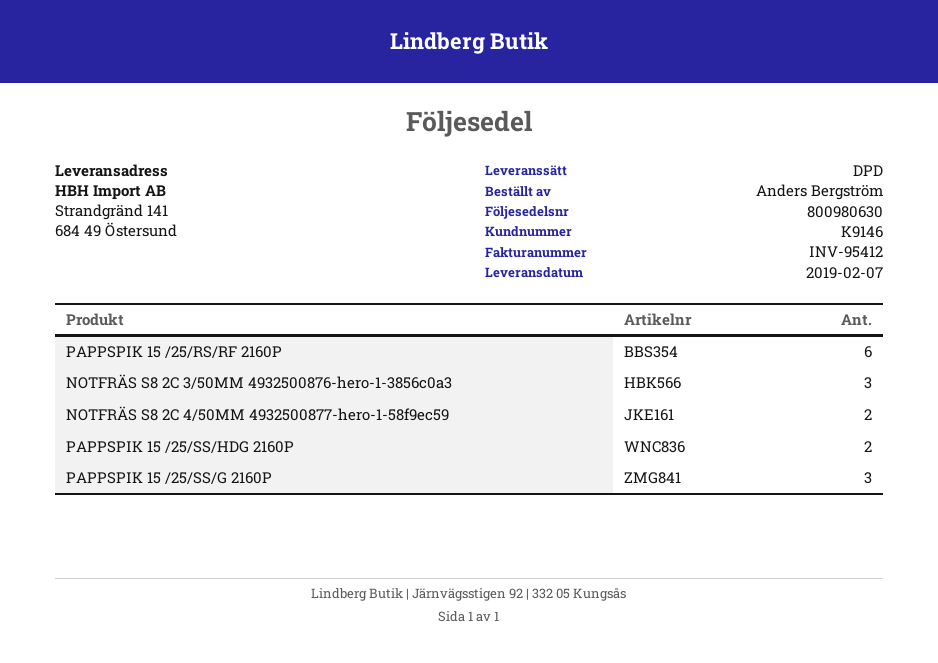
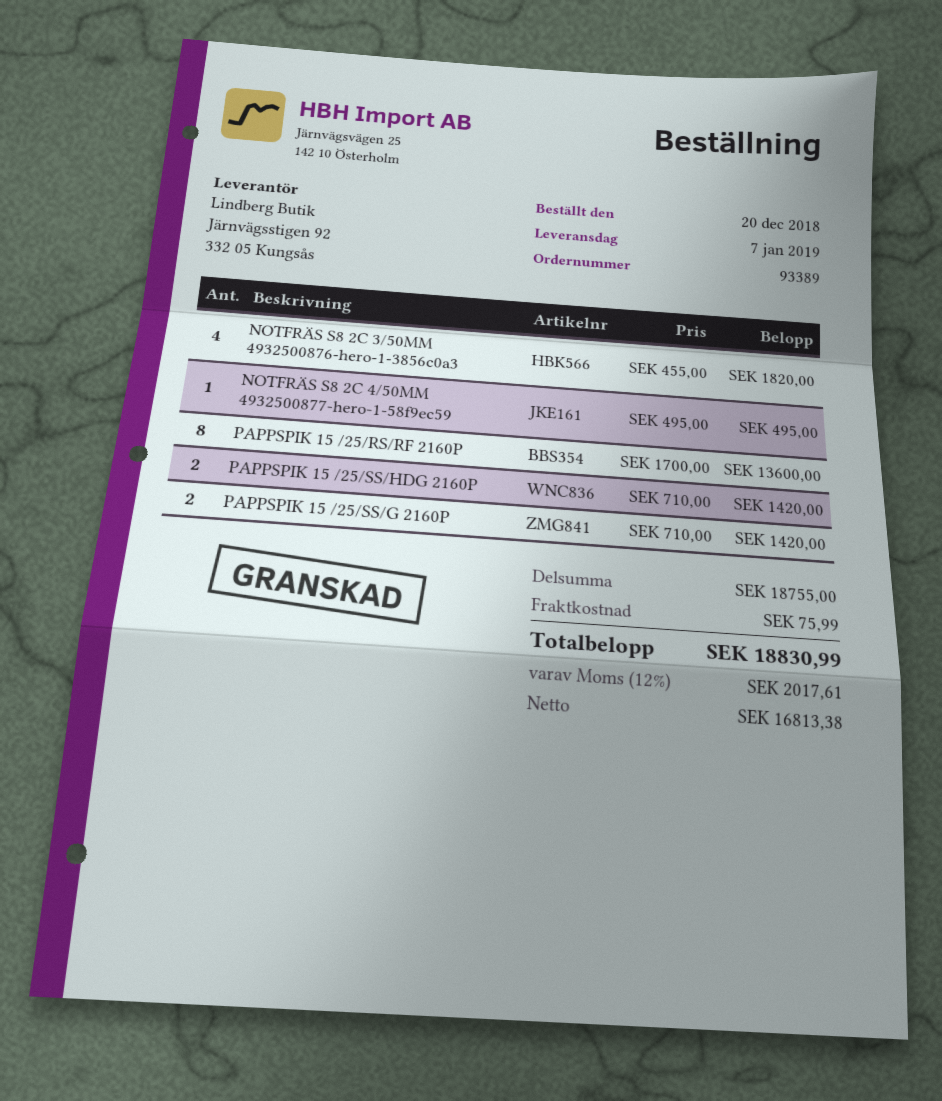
delivery date: 2019-02-07 -> 2019-01-07
PAPPSPIK 15 /25/RS/RF 2160P: 6 -> 8
NOTFRÄS S8 2C 3/50MM 4932500876-hero-1-3856c0a3: 3 -> 4
NOTFRÄS S8 2C 4/50MM 4932500877-hero-1-58f9ec59: 2 -> 1
PAPPSPIK 15 /25/SS/G 2160P: 3 -> 2

